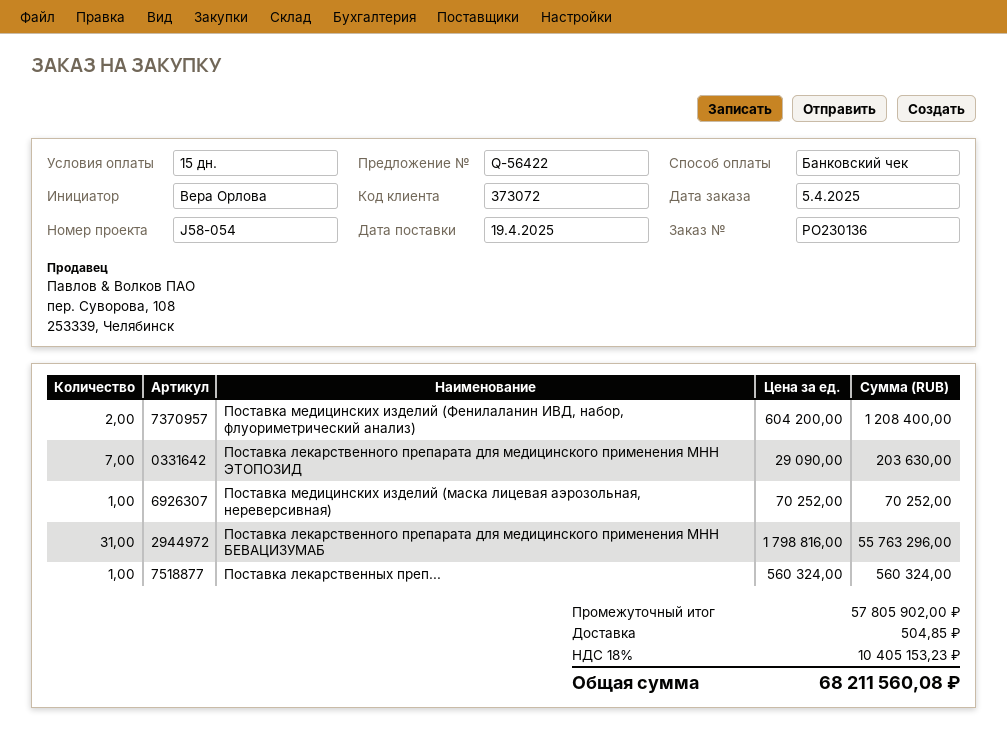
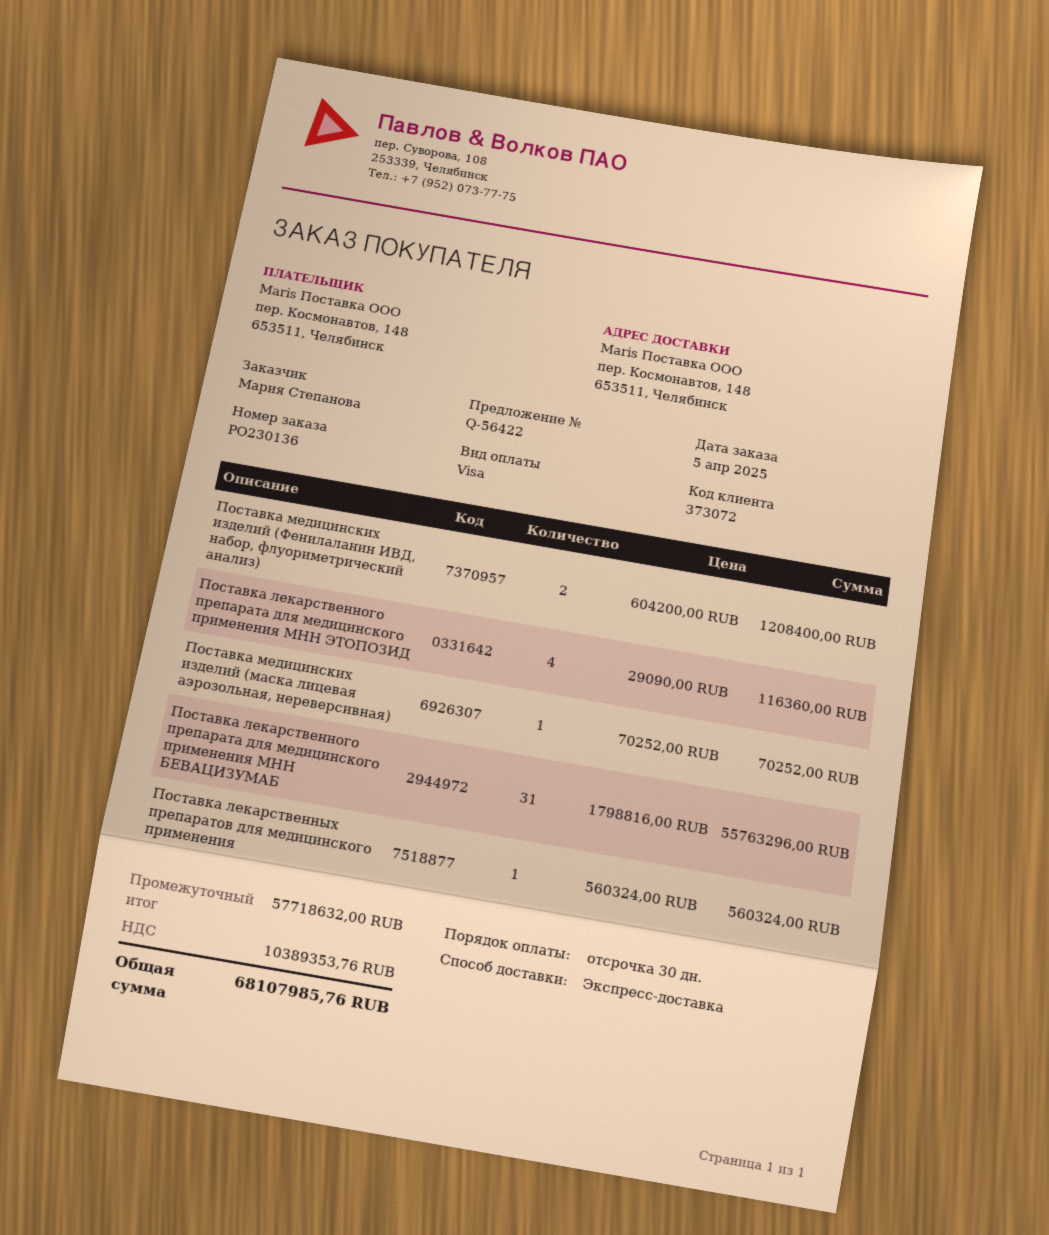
payment terms: 15 days -> 30 days
ordered by: Вера Орлова -> Мария Степанова
payment method: cheque -> Visa
Поставка лекарственного препарата для медицинского применения МНН ЭТОПОЗИД: 7 x 29090.00 = 203630.00 -> 4 x 29090.00 = 116360.00
subtotal: 57805902.00 -> 57718632.00
shipping: 504.85 -> none
tax: 10405153.23 -> 10389353.76
total: 68211560.08 -> 68107985.76

